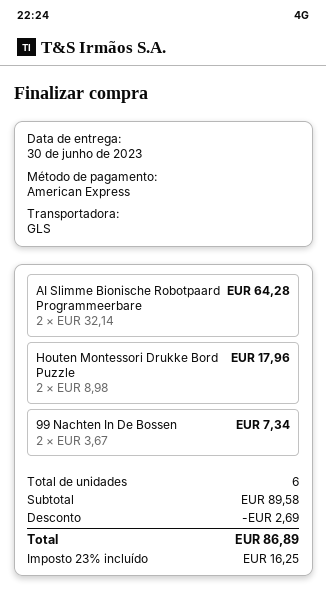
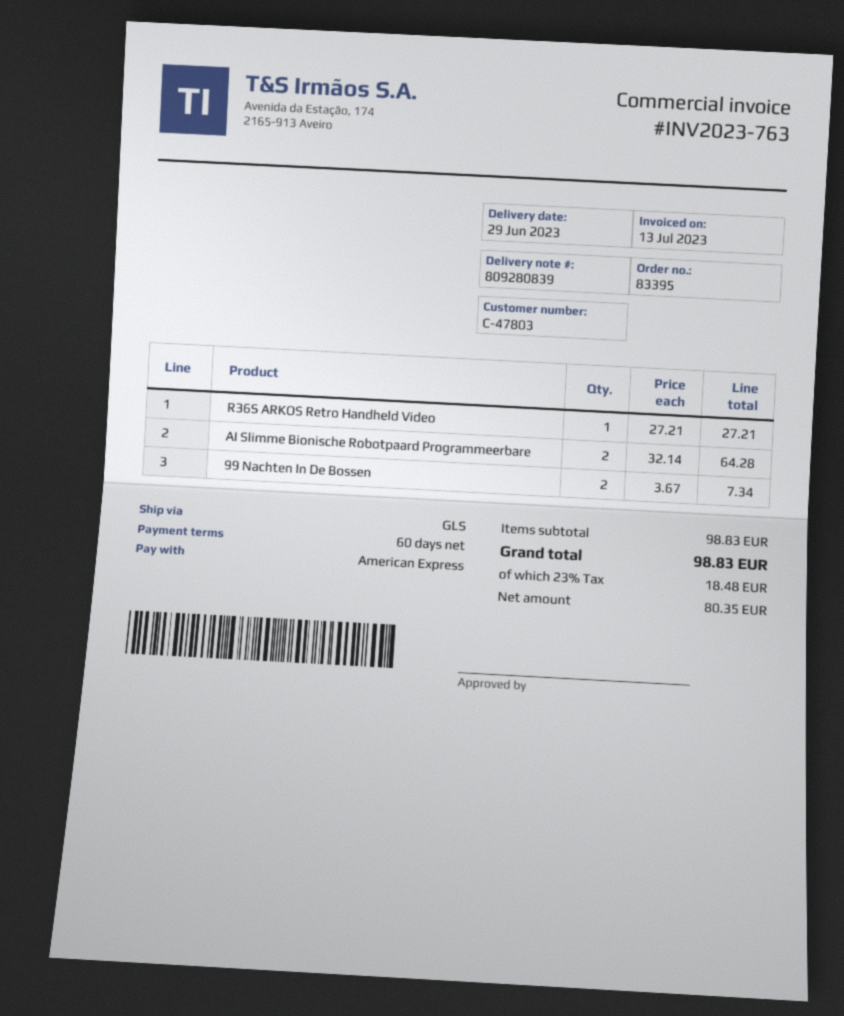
delivery date: 2023-06-30 -> 2023-06-29
Houten Montessori Drukke Bord Puzzle: 2 x 8.98 = 17.96 -> none
R36S ARKOS Retro Handheld Video: none -> 1 x 27.21 = 27.21
subtotal: 89.58 -> 98.83
discount: 2.69 -> none
tax: 23% = 16.25 -> 23% = 18.48
total: 86.89 -> 98.83

